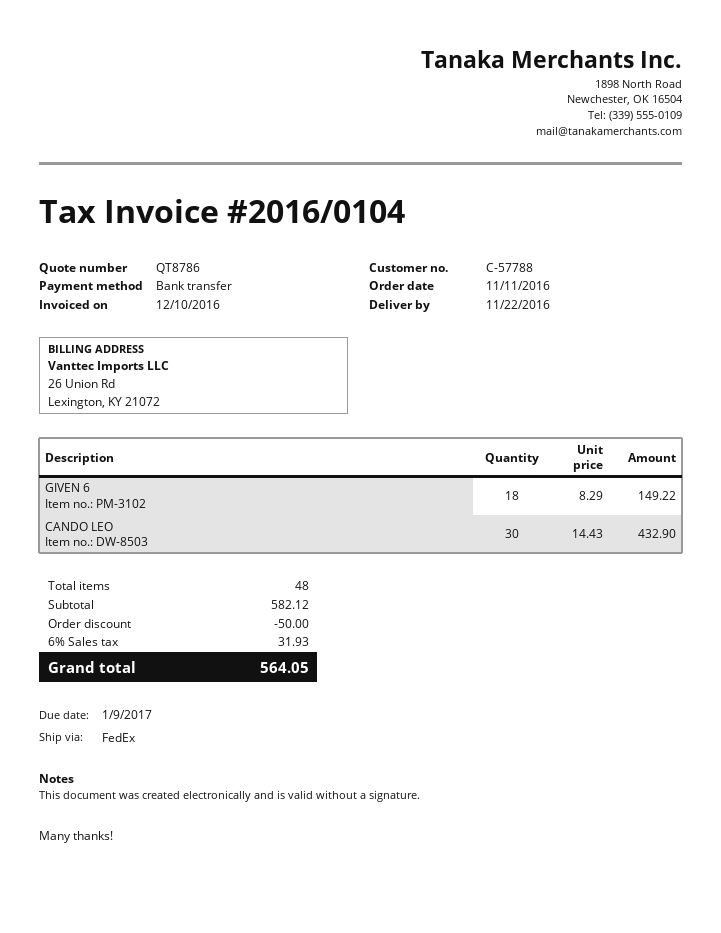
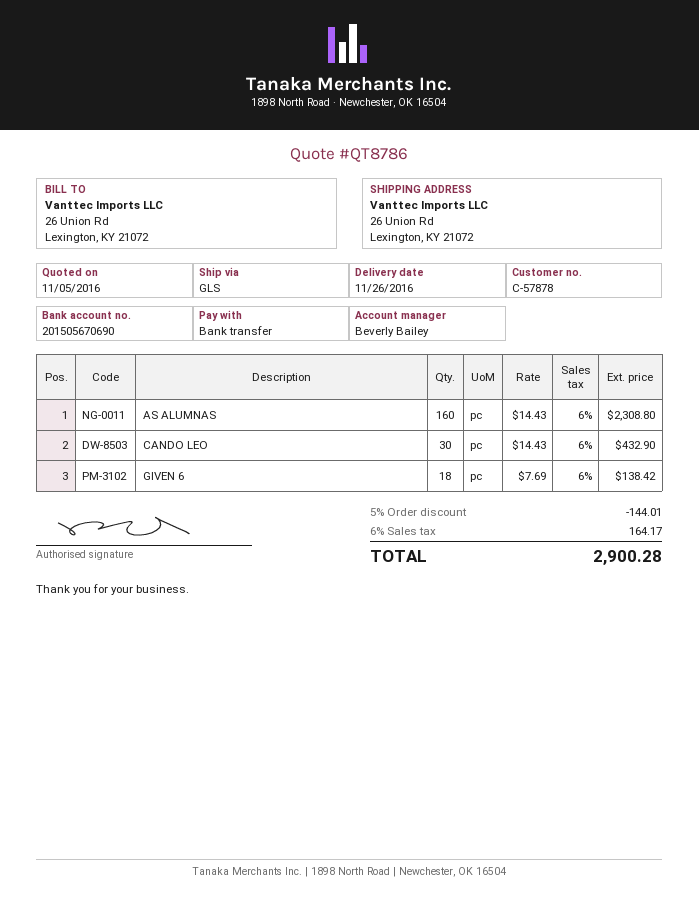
delivery date: 2016-11-22 -> 2016-11-26
customer number: C-57788 -> C-57878
shipping method: FedEx -> GLS
GIVEN 6: 18 x 8.29 = 149.22 -> 18 x 7.69 = 138.42
AS ALUMNAS: none -> 160 x 14.43 = 2308.80
discount: 50.00 -> 144.01
tax: 6% = 31.93 -> 6% = 164.17
total: 564.05 -> 2900.28

